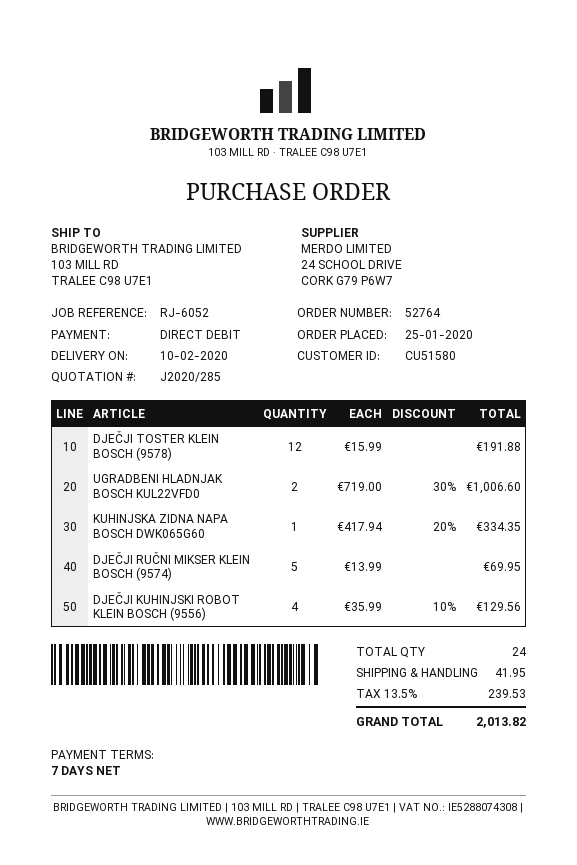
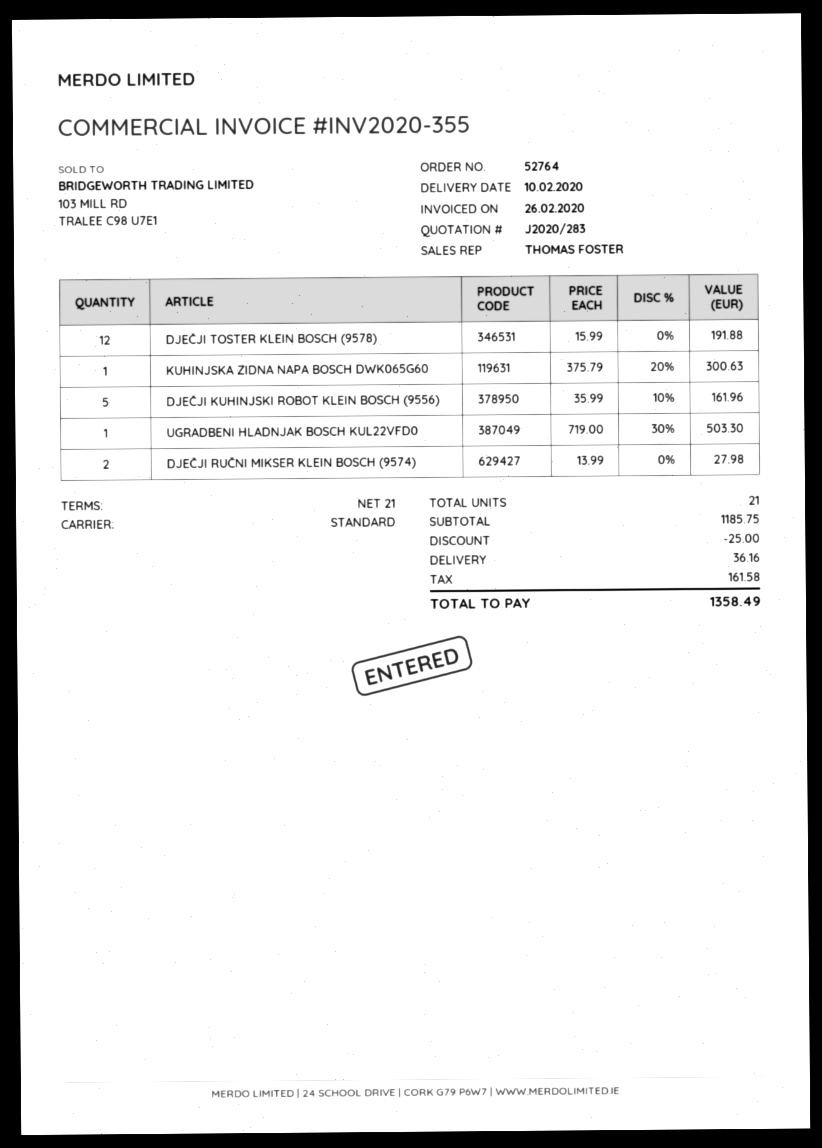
quote number: J2020/285 -> J2020/283
payment terms: 7 days -> 21 days
UGRADBENI HLADNJAK BOSCH KUL22VFD0: 2 x 719.00 - 30% = 1006.60 -> 1 x 719.00 - 30% = 503.30
KUHINJSKA ZIDNA NAPA BOSCH DWK065G60: 1 x 417.94 - 20% = 334.35 -> 1 x 375.79 - 20% = 300.63
DJEČJI RUČNI MIKSER KLEIN BOSCH (9574): 5 x 13.99 = 69.95 -> 2 x 13.99 = 27.98
DJEČJI KUHINJSKI ROBOT KLEIN BOSCH (9556): 4 x 35.99 - 10% = 129.56 -> 5 x 35.99 - 10% = 161.96
total quantity: 24 -> 21
discount: none -> 25.00
shipping: 41.95 -> 36.16
tax: 239.53 -> 161.58
total: 2013.82 -> 1358.49

